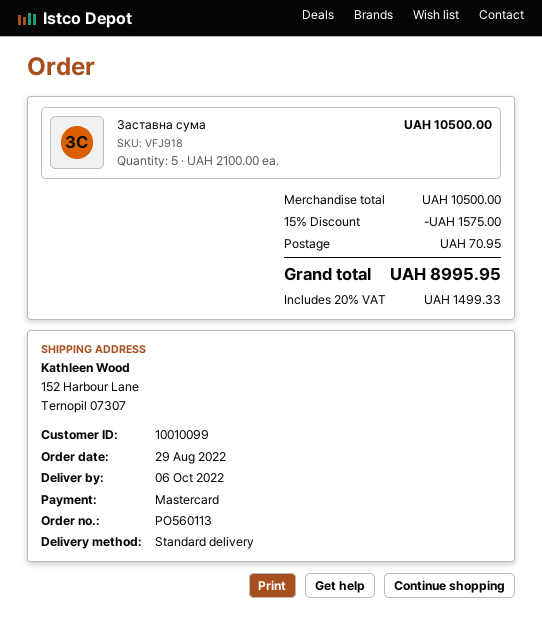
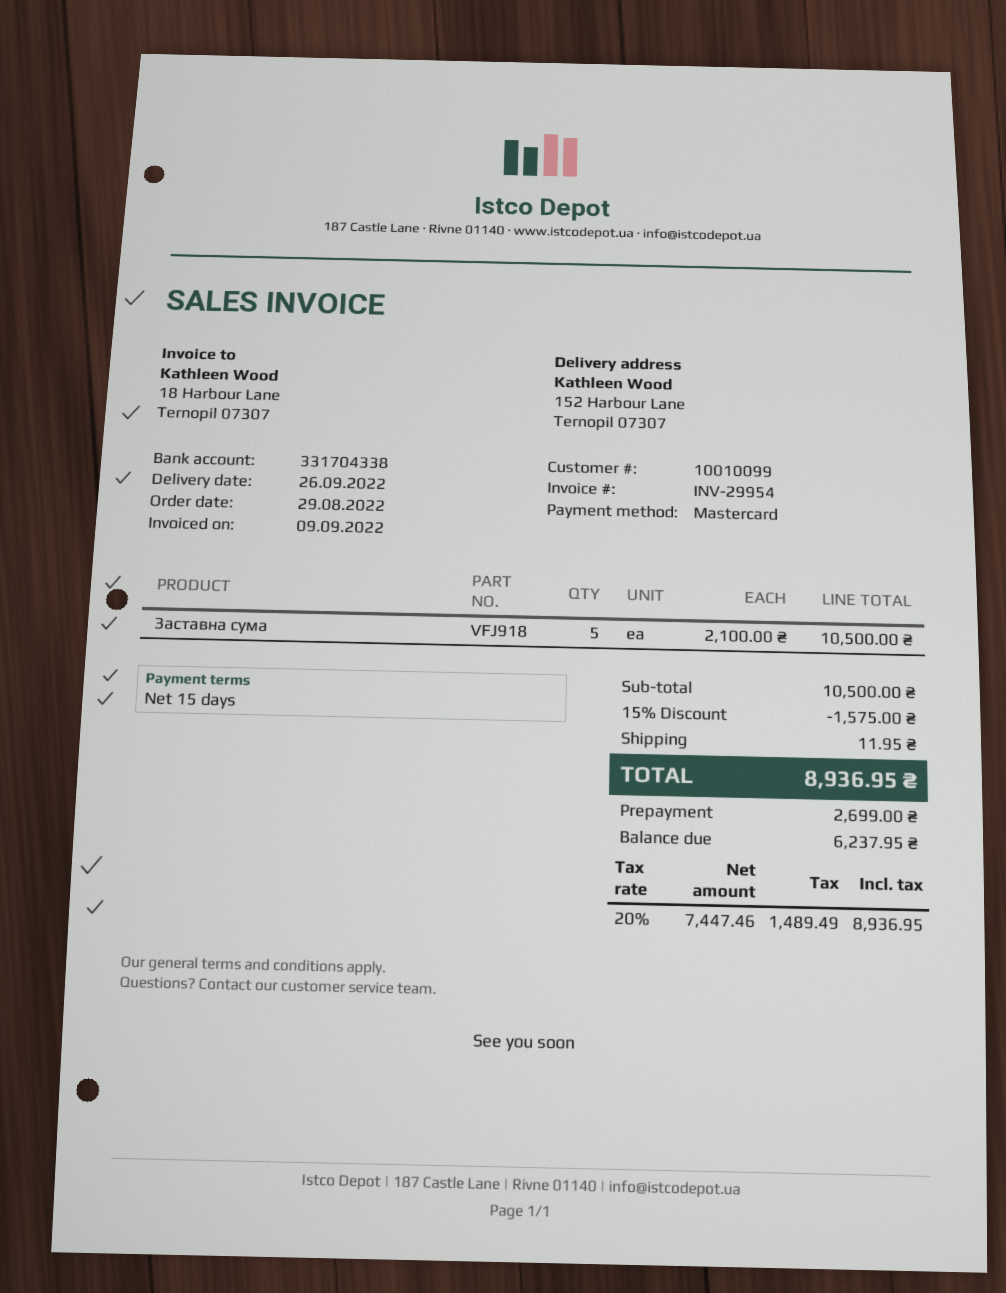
delivery date: 2022-10-06 -> 2022-09-26
shipping: 70.95 -> 11.95
tax: 20% = 1499.33 -> 20% = 1489.49
total: 8995.95 -> 8936.95

